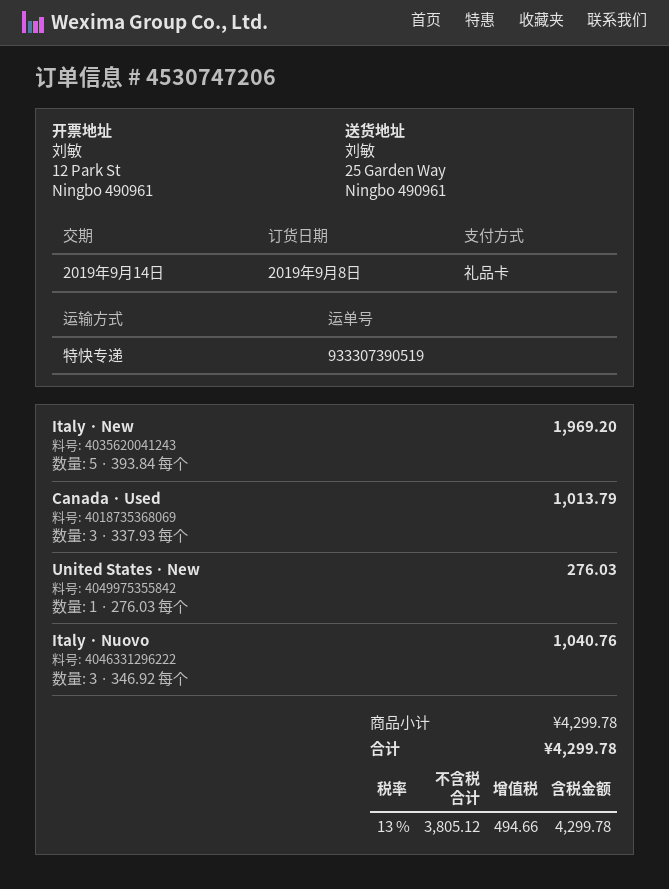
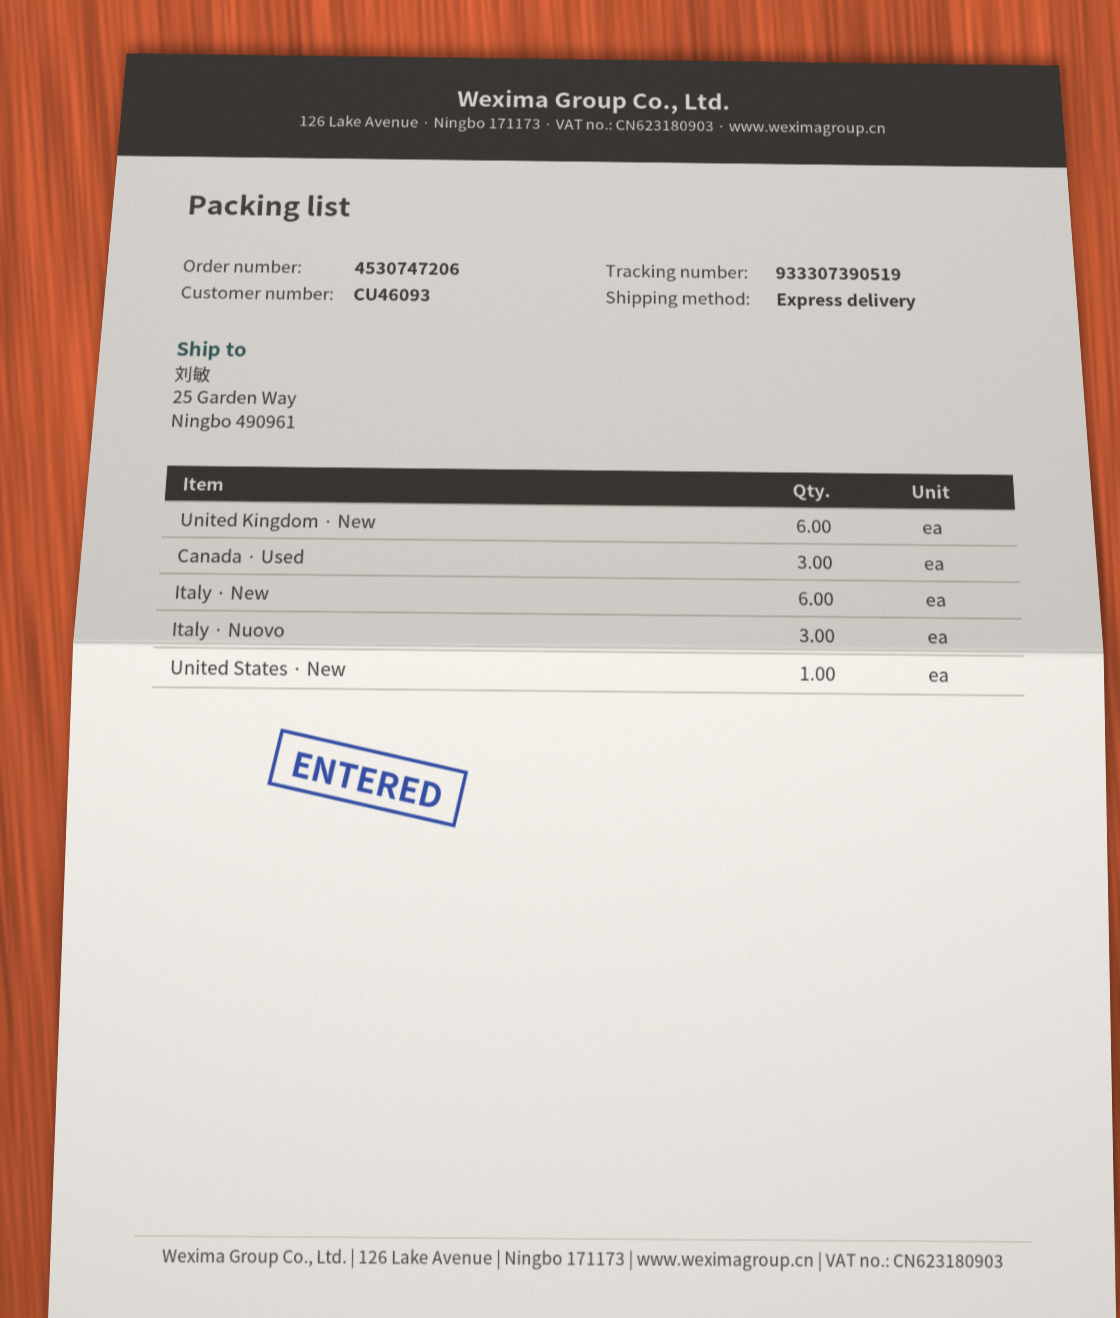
Italy · New: 5 -> 6
United Kingdom · New: none -> 6

